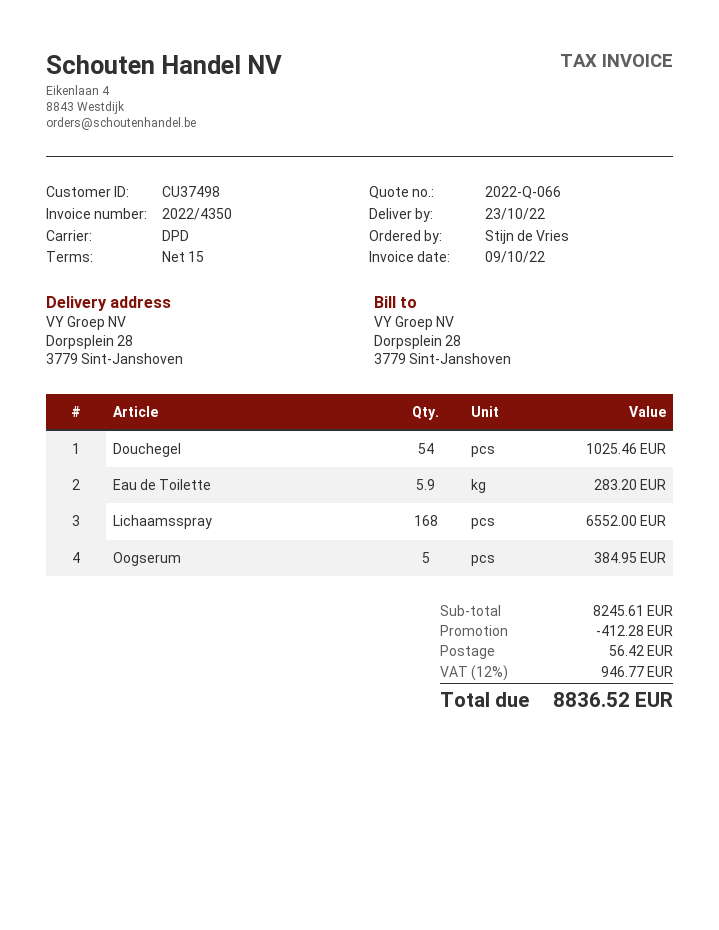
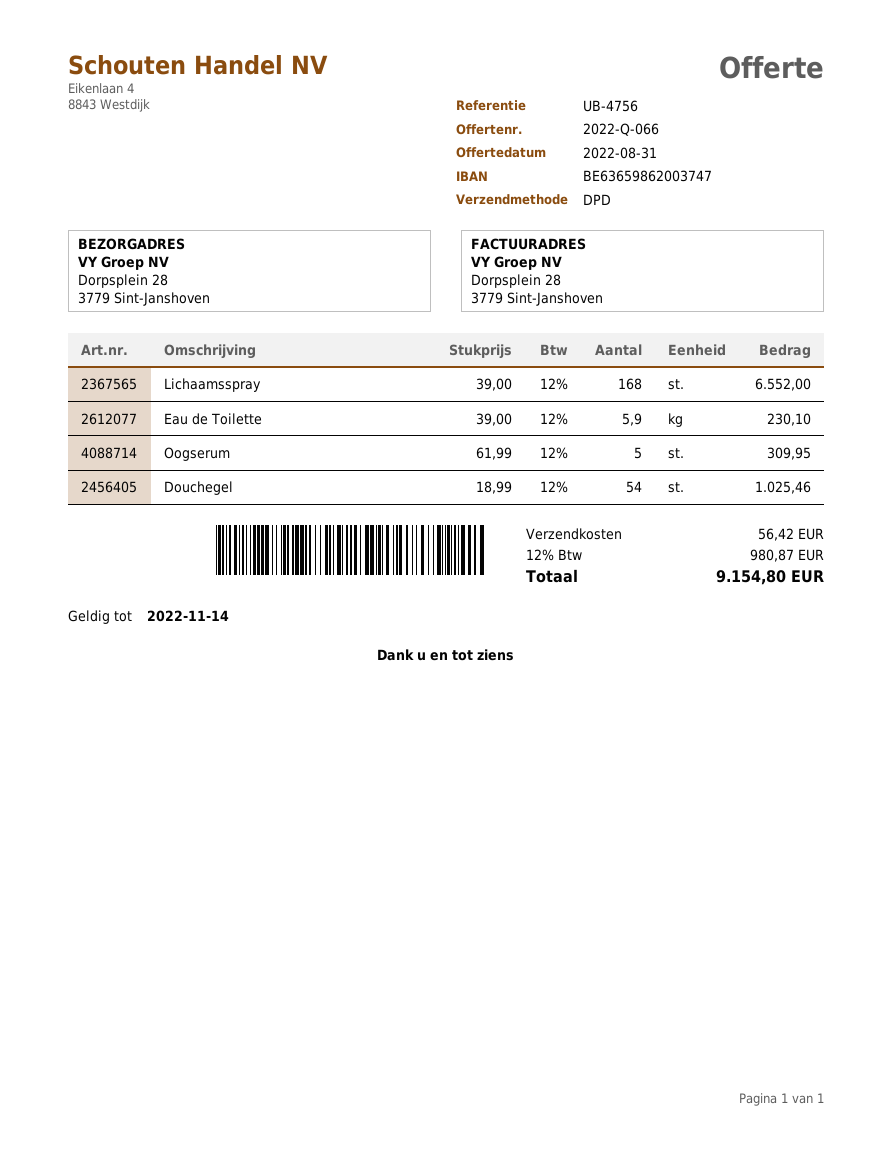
Eau de Toilette: 5.9 for 283.20 -> 5.9 for 230.10
Oogserum: 5 for 384.95 -> 5 for 309.95
discount: 412.28 -> none
tax: 12% = 946.77 -> 12% = 980.87
total: 8836.52 -> 9154.80

